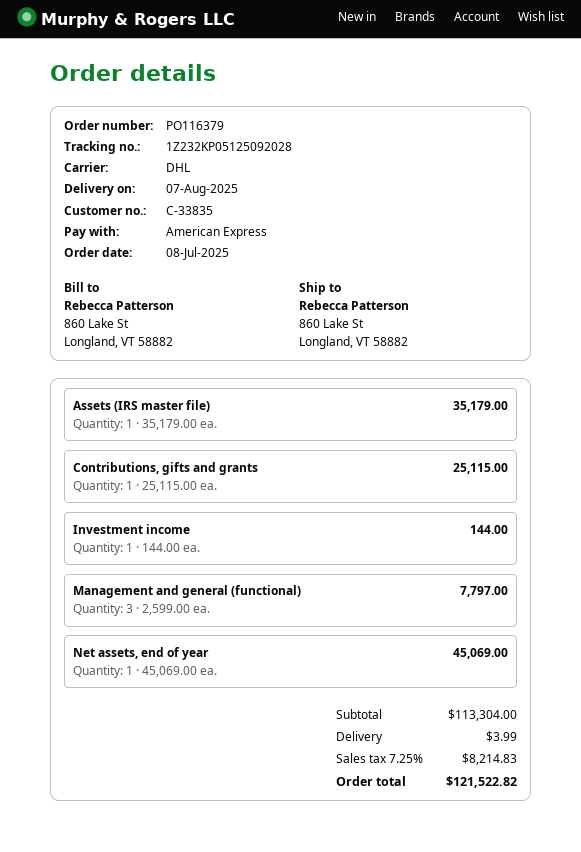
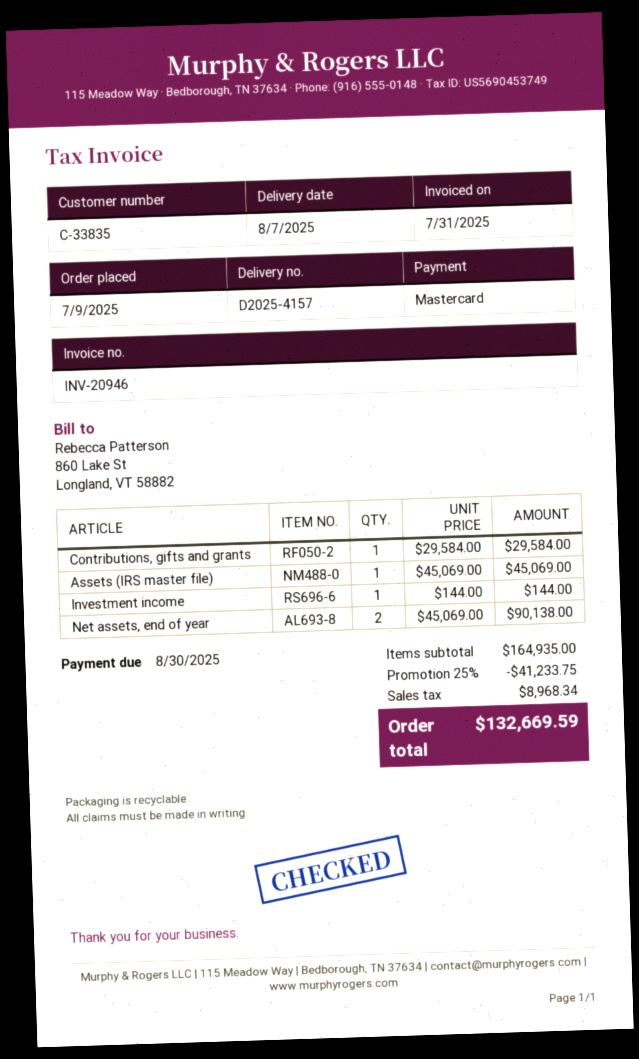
order date: 2025-07-08 -> 2025-07-09
payment method: American Express -> Mastercard
Assets (IRS master file): 1 x 35179.00 = 35179.00 -> 1 x 45069.00 = 45069.00
Contributions, gifts and grants: 1 x 25115.00 = 25115.00 -> 1 x 29584.00 = 29584.00
Management and general (functional): 3 x 2599.00 = 7797.00 -> none
Net assets, end of year: 1 x 45069.00 = 45069.00 -> 2 x 45069.00 = 90138.00
subtotal: 113304.00 -> 164935.00
discount: none -> 25% = 41233.75
shipping: 3.99 -> none
tax: 8214.83 -> 8968.34
total: 121522.82 -> 132669.59

